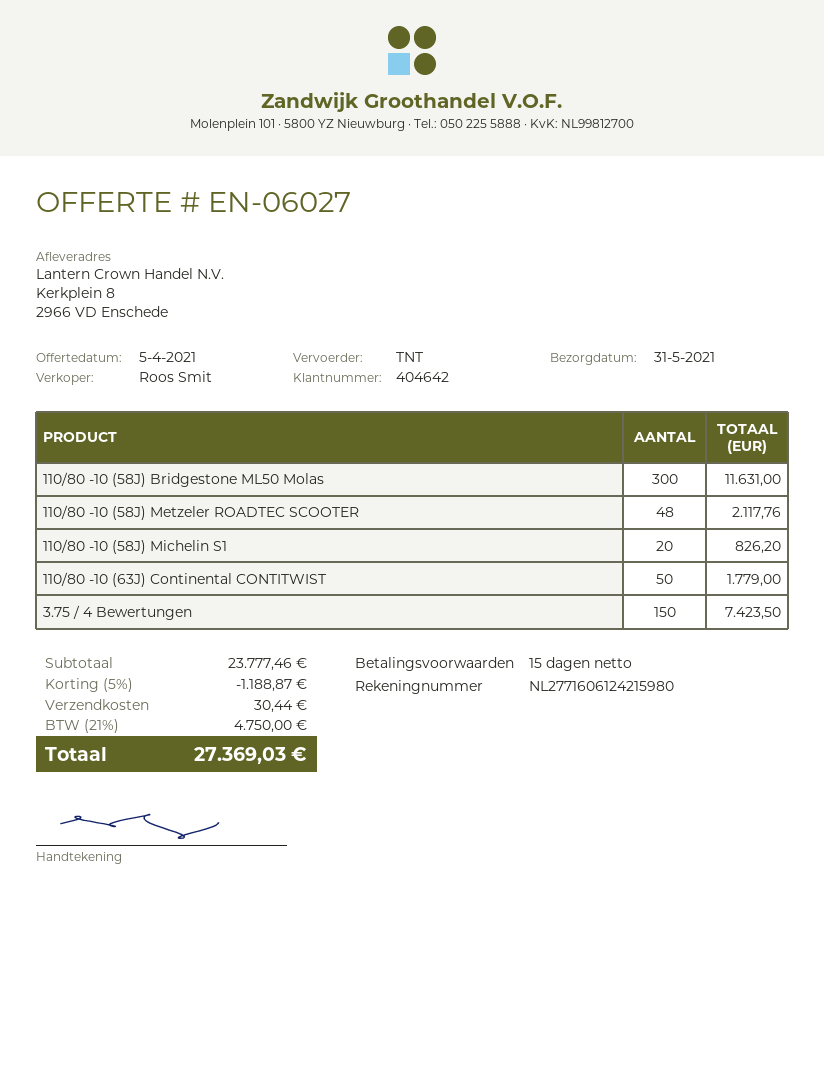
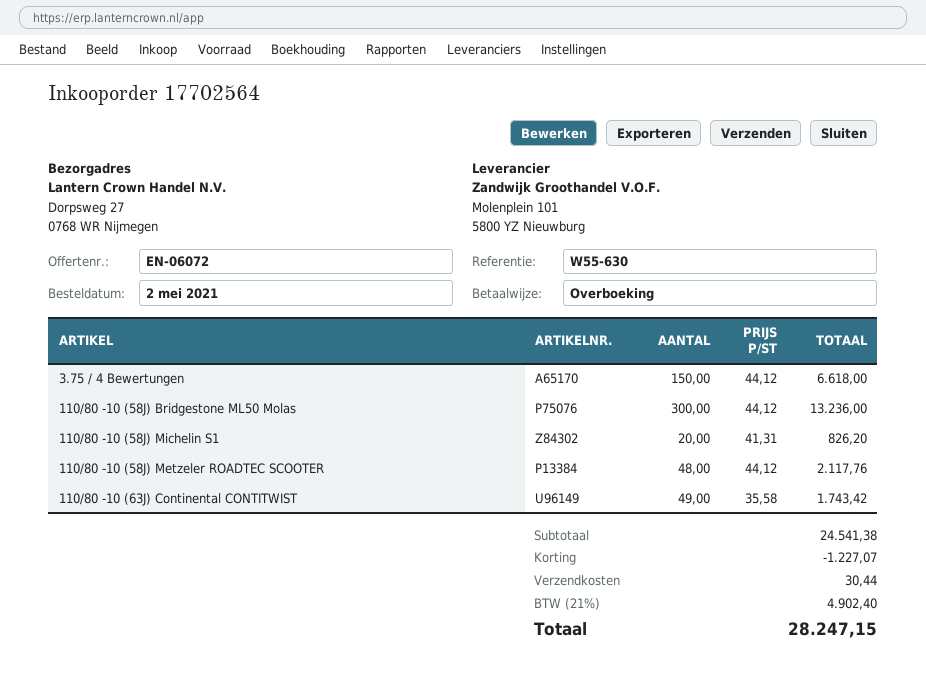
quote number: EN-06027 -> EN-06072
ship to: Kerkplein 8, 2966 VD Enschede -> Dorpsweg 27, 0768 WR Nijmegen
110/80 -10 (58J) Bridgestone ML50 Molas: 300 for 11631.00 -> 300 for 13236.00
110/80 -10 (63J) Continental CONTITWIST: 50 for 1779.00 -> 49 for 1743.42
3.75 / 4 Bewertungen: 150 for 7423.50 -> 150 for 6618.00
subtotal: 23777.46 -> 24541.38
discount: 1188.87 -> 1227.07
tax: 21% = 4750.00 -> 21% = 4902.40
total: 27369.03 -> 28247.15

